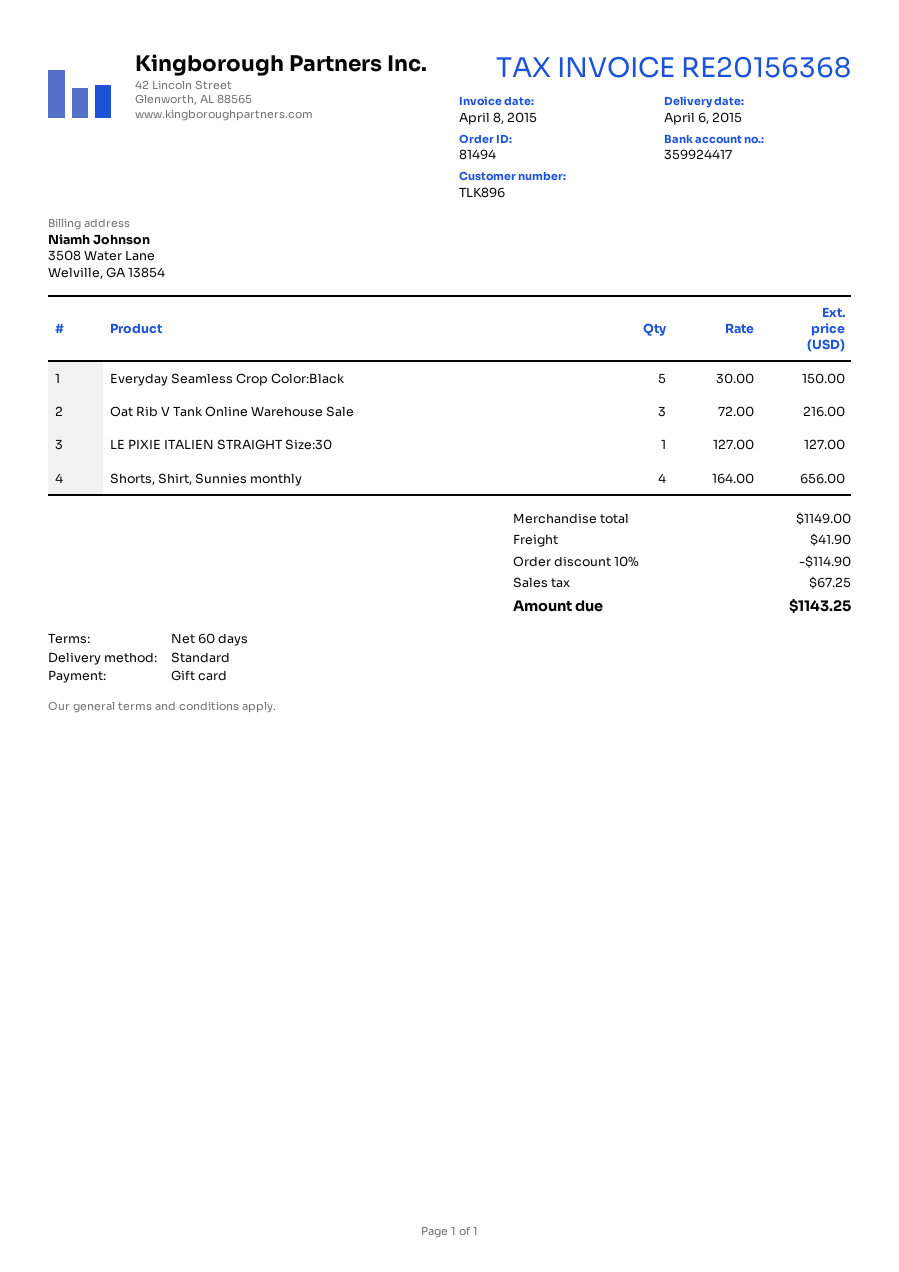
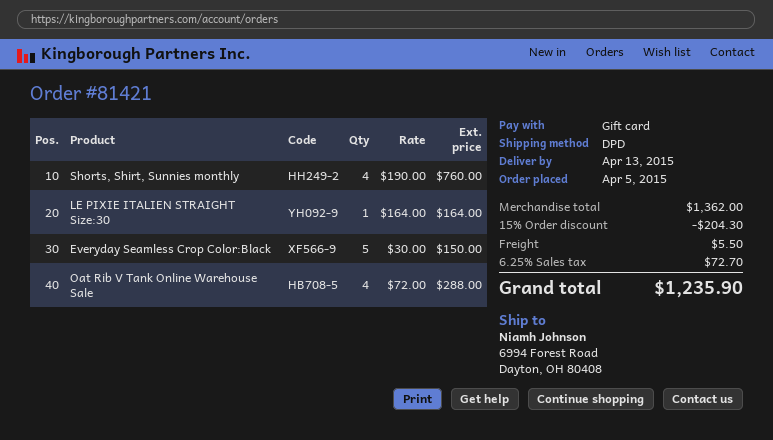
order number: 81494 -> 81421
delivery date: 2015-04-06 -> 2015-04-13
shipping method: standard -> DPD
Oat Rib V Tank Online Warehouse Sale: 3 x 72.00 = 216.00 -> 4 x 72.00 = 288.00
LE PIXIE ITALIEN STRAIGHT Size:30: 1 x 127.00 = 127.00 -> 1 x 164.00 = 164.00
Shorts, Shirt, Sunnies monthly: 4 x 164.00 = 656.00 -> 4 x 190.00 = 760.00
subtotal: 1149.00 -> 1362.00
discount: 10% = 114.90 -> 15% = 204.30
shipping: 41.90 -> 5.50
tax: 67.25 -> 72.70
total: 1143.25 -> 1235.90

